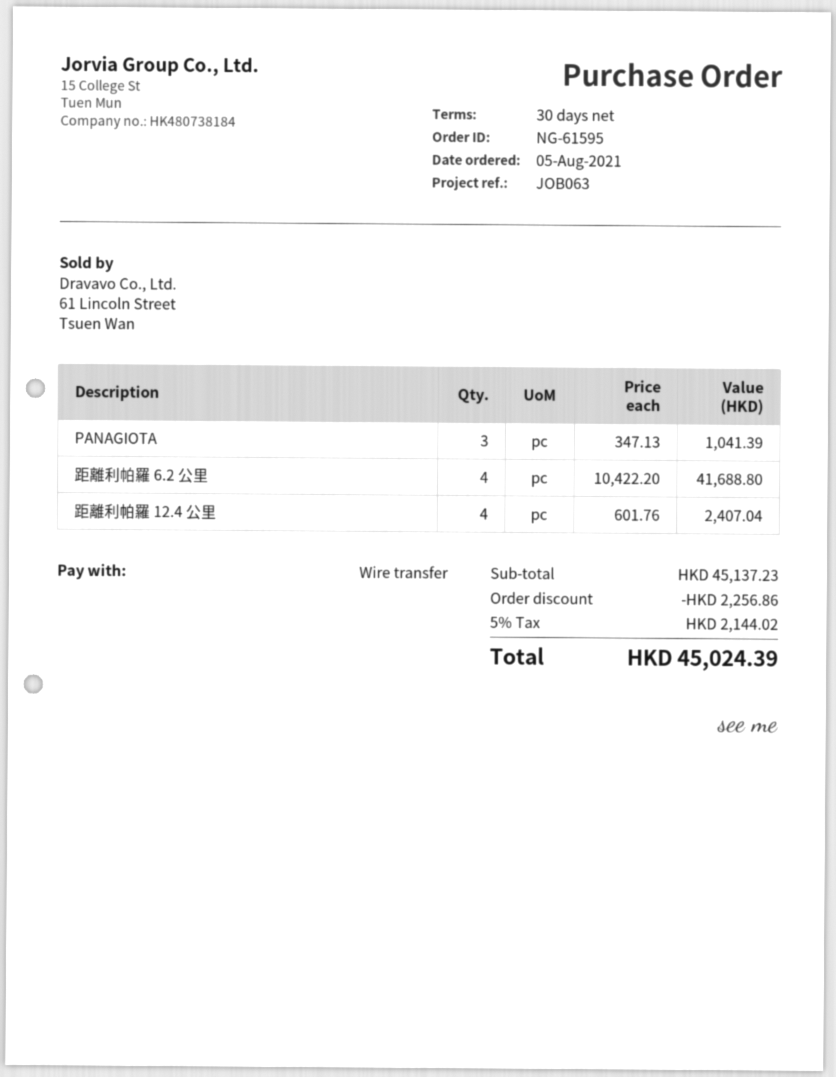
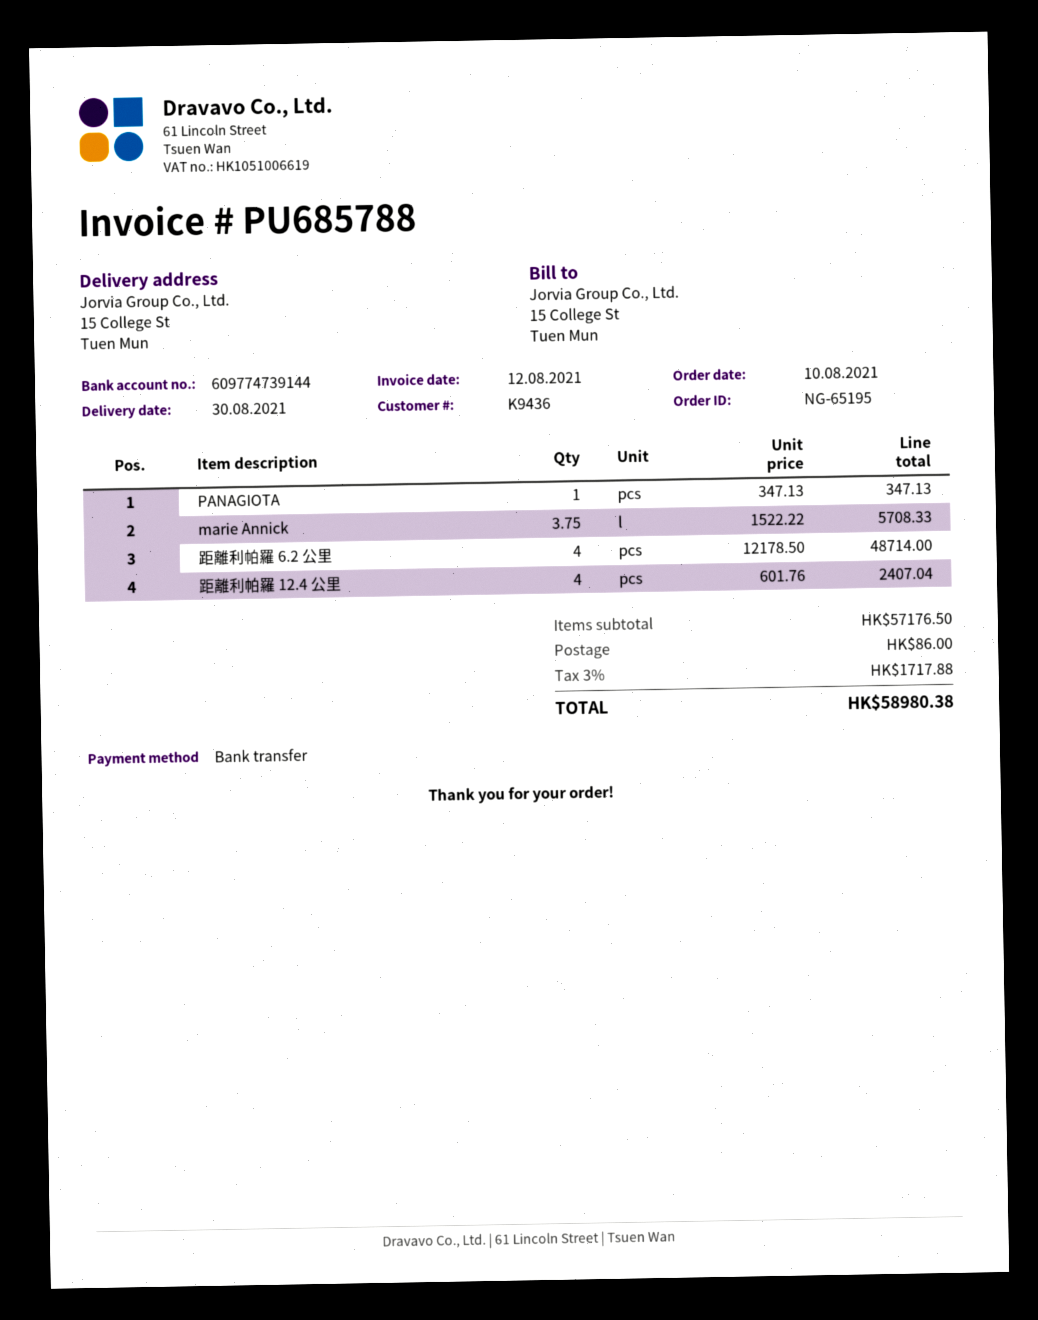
order number: NG-61595 -> NG-65195
order date: 2021-08-05 -> 2021-08-10
PANAGIOTA: 3 x 347.13 = 1041.39 -> 1 x 347.13 = 347.13
距離利帕羅 6.2 公里: 4 x 10422.20 = 41688.80 -> 4 x 12178.50 = 48714.00
marie Annick: none -> 3.75 x 1522.22 = 5708.33
subtotal: 45137.23 -> 57176.50
discount: 2256.86 -> none
shipping: none -> 86.00
tax: 5% = 2144.02 -> 3% = 1717.88
total: 45024.39 -> 58980.38

